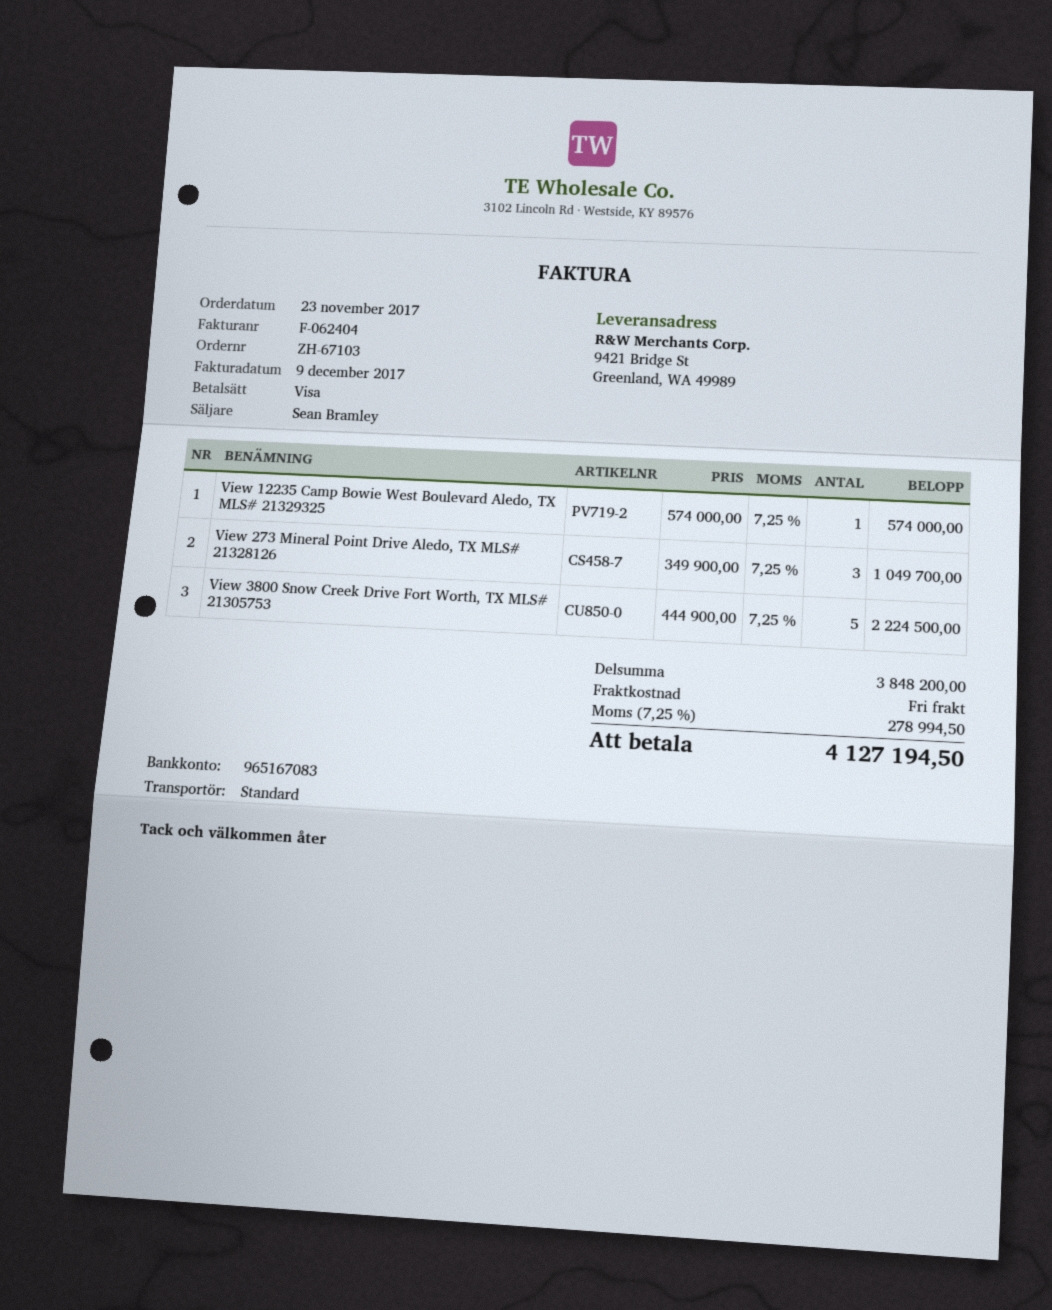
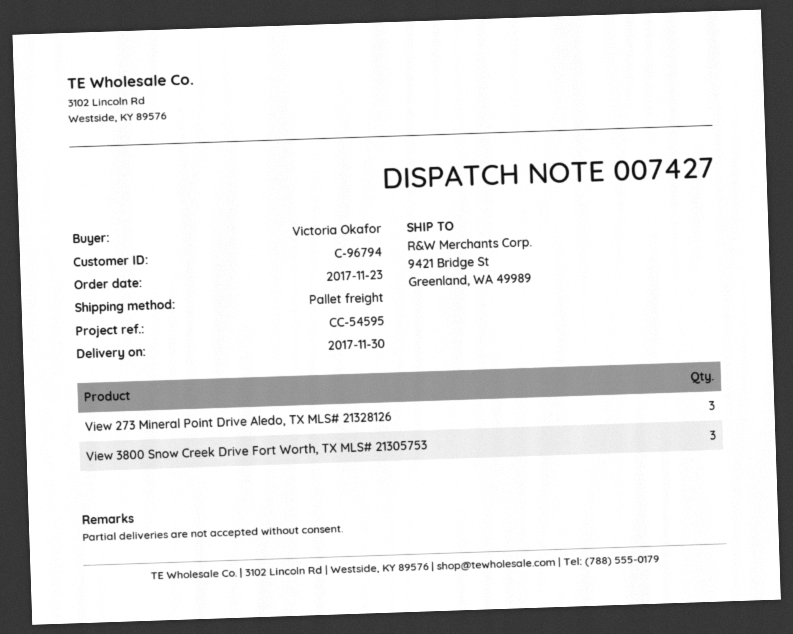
shipping method: standard -> pallet freight
View 12235 Camp Bowie West Boulevard Aledo, TX MLS# 21329325: 1 -> none
View 3800 Snow Creek Drive Fort Worth, TX MLS# 21305753: 5 -> 3

